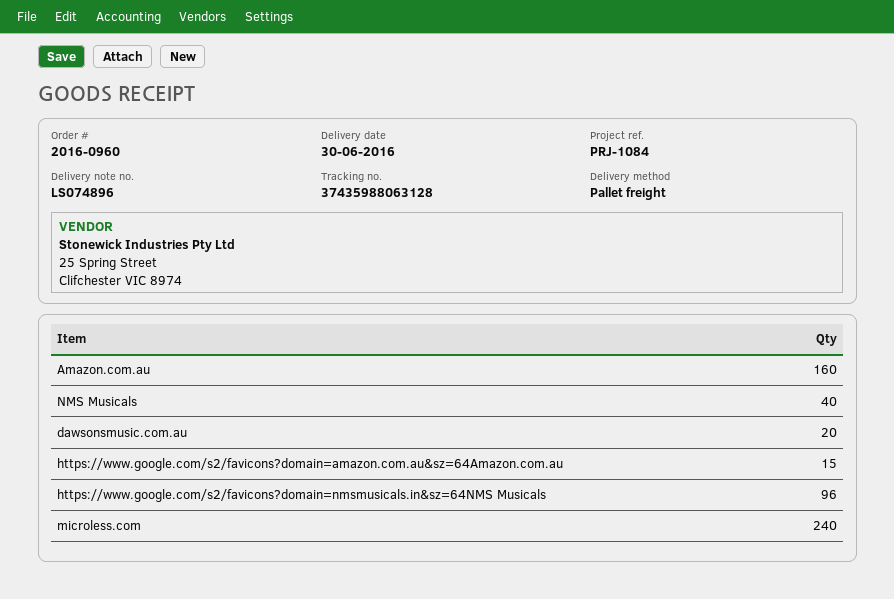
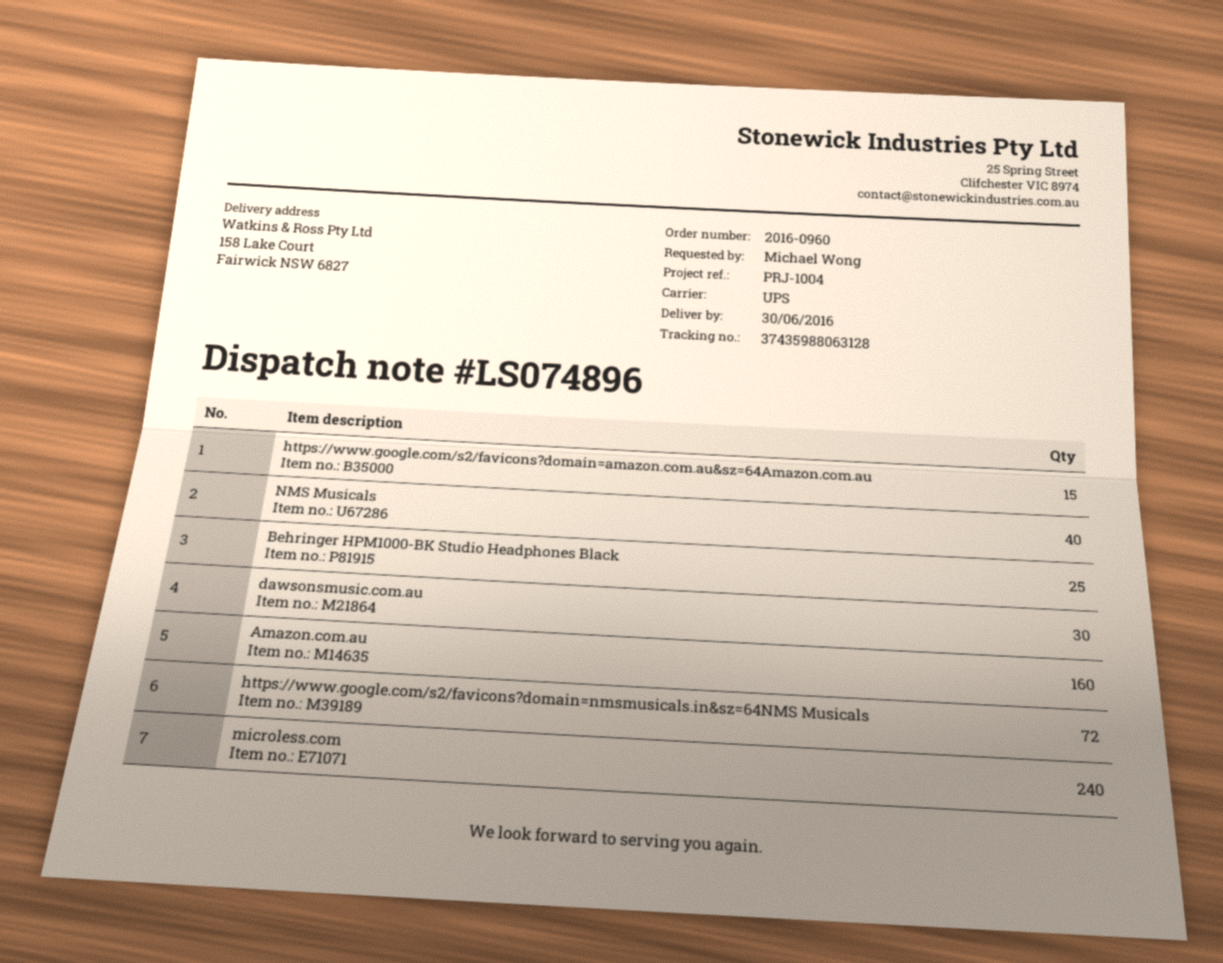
reference: PRJ-1084 -> PRJ-1004
shipping method: pallet freight -> UPS
dawsonsmusic.com.au: 20 -> 30
https://www.google.com/s2/favicons?domain=nmsmusicals.in&sz=64NMS Musicals: 96 -> 72
Behringer HPM1000-BK Studio Headphones Black: none -> 25

